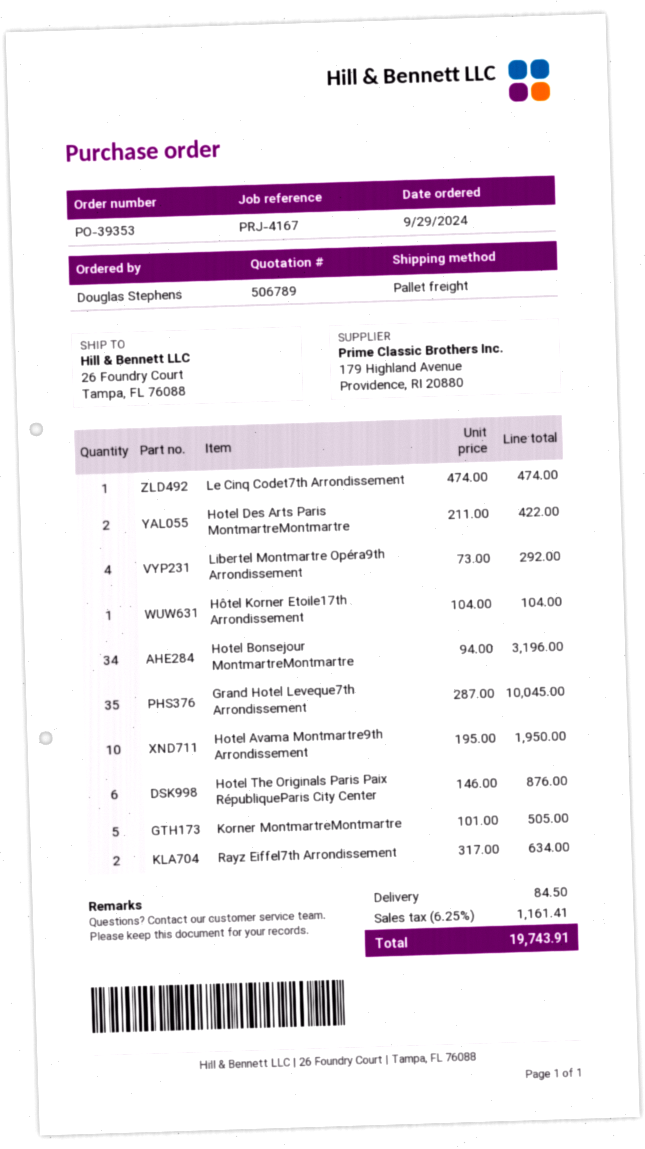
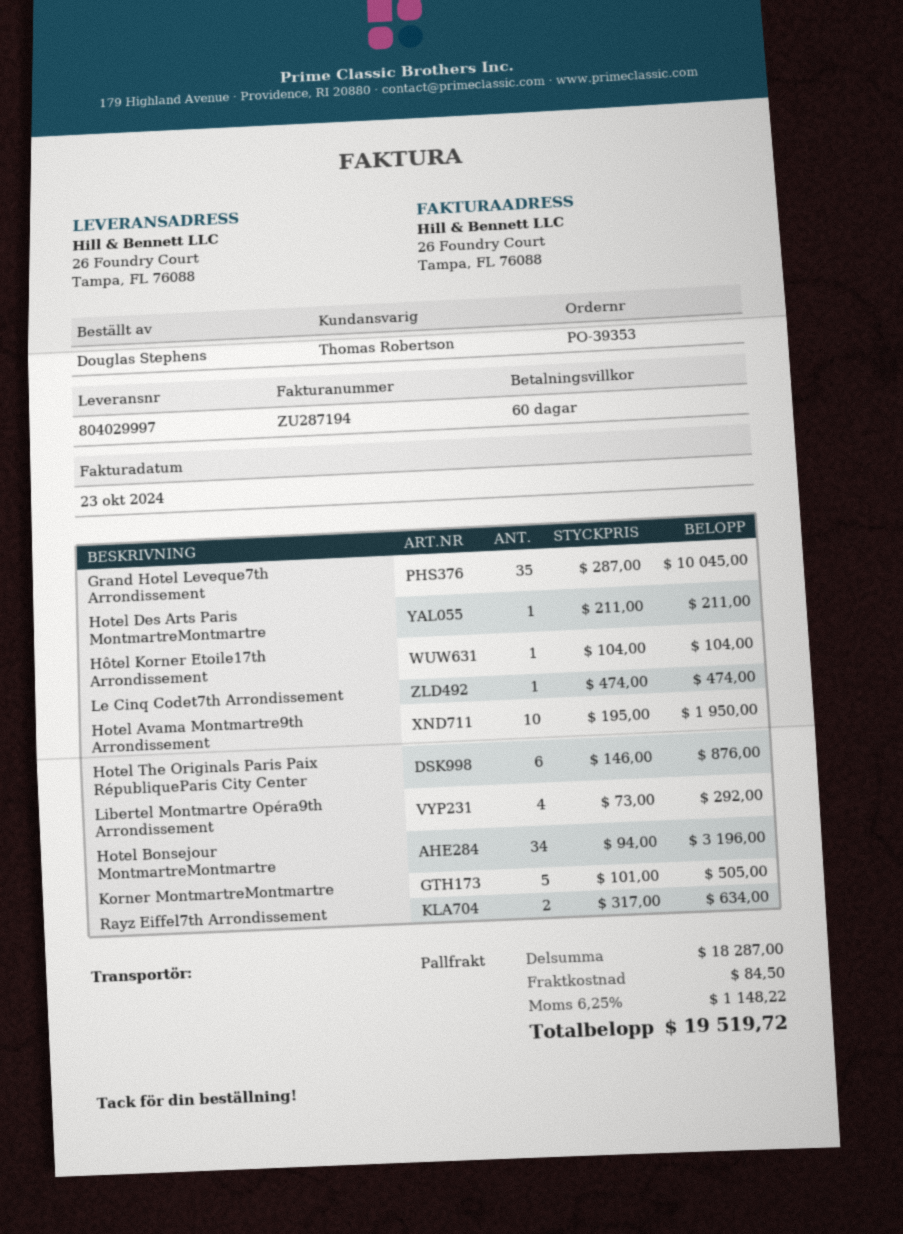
Hotel Des Arts Paris MontmartreMontmartre: 2 x 211.00 = 422.00 -> 1 x 211.00 = 211.00
tax: 6.25% = 1161.41 -> 6.25% = 1148.22
total: 19743.91 -> 19519.72

